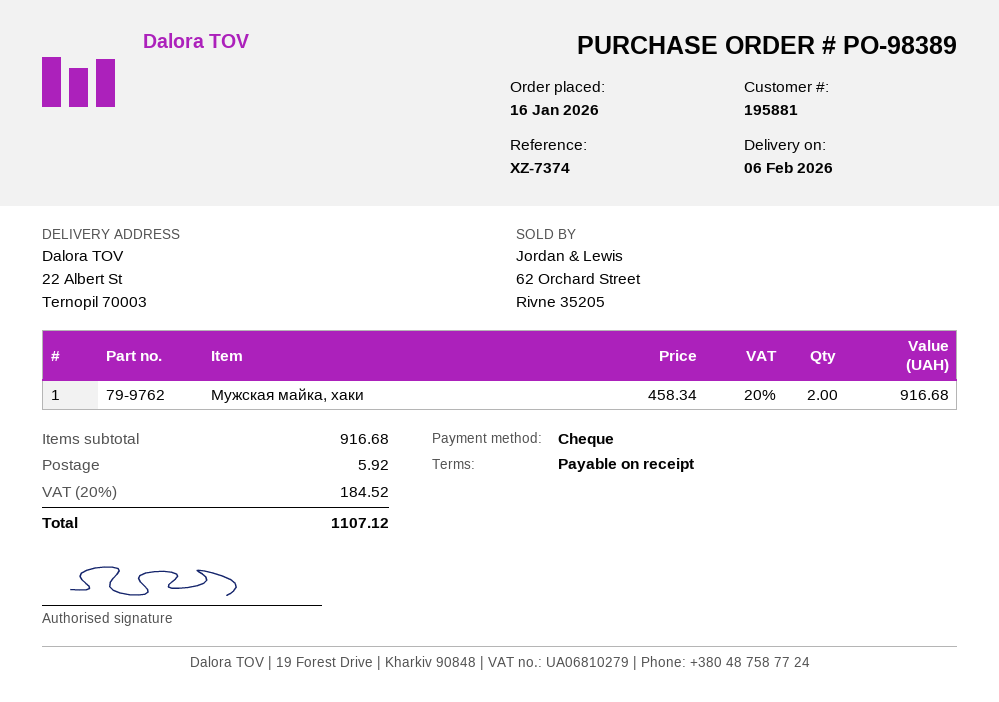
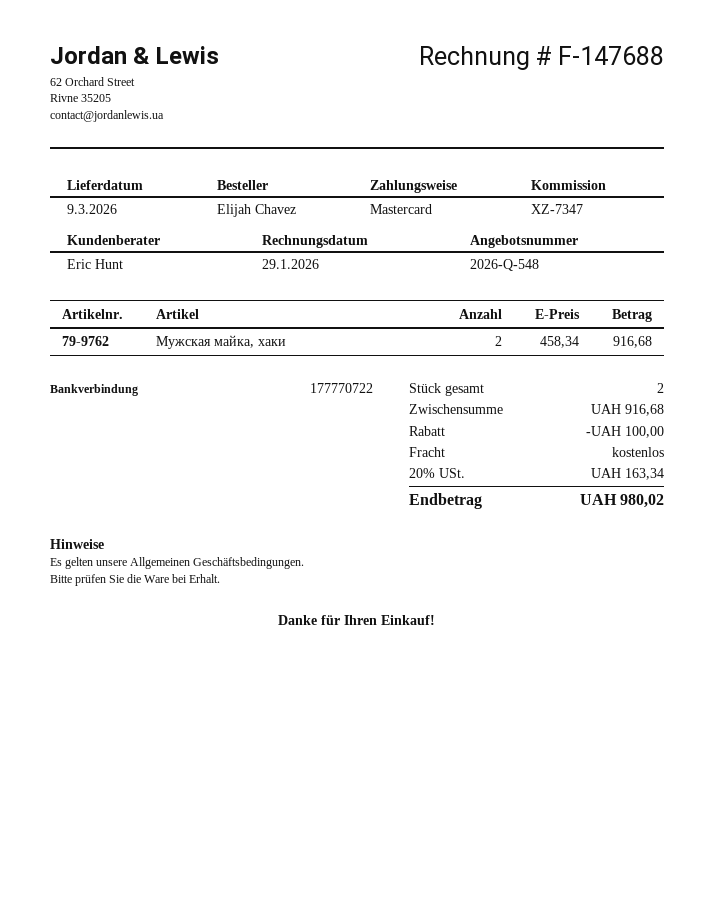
delivery date: 2026-02-06 -> 2026-03-09
reference: XZ-7374 -> XZ-7347
payment method: cheque -> Mastercard
discount: none -> 100.00
shipping: 5.92 -> 0.00
tax: 20% = 184.52 -> 20% = 163.34
total: 1107.12 -> 980.02

